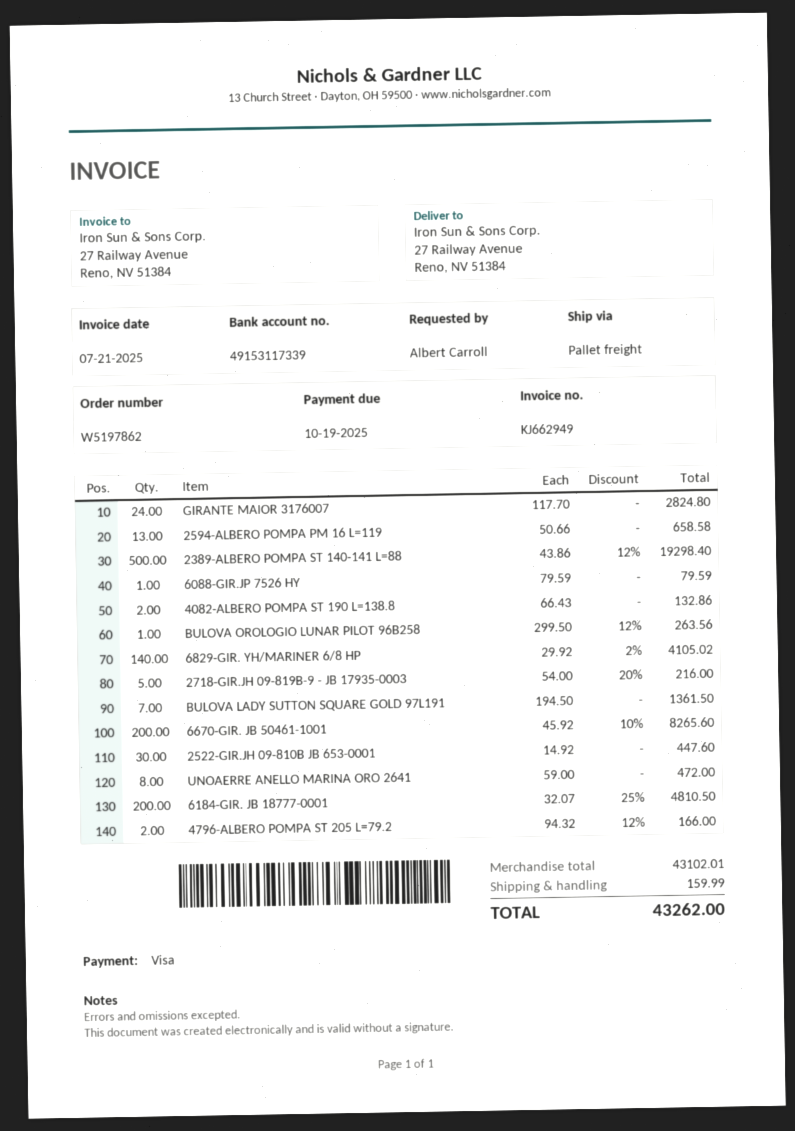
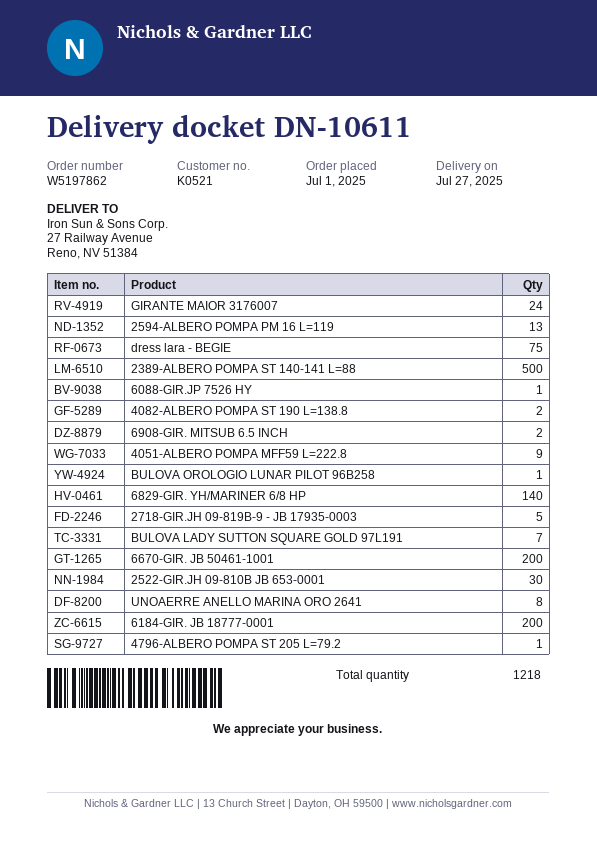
4796-ALBERO POMPA ST 205 L=79.2: 2 -> 1
dress lara - BEGIE: none -> 75
6908-GIR. MITSUB 6.5 INCH: none -> 2
4051-ALBERO POMPA MFF59 L=222.8: none -> 9

